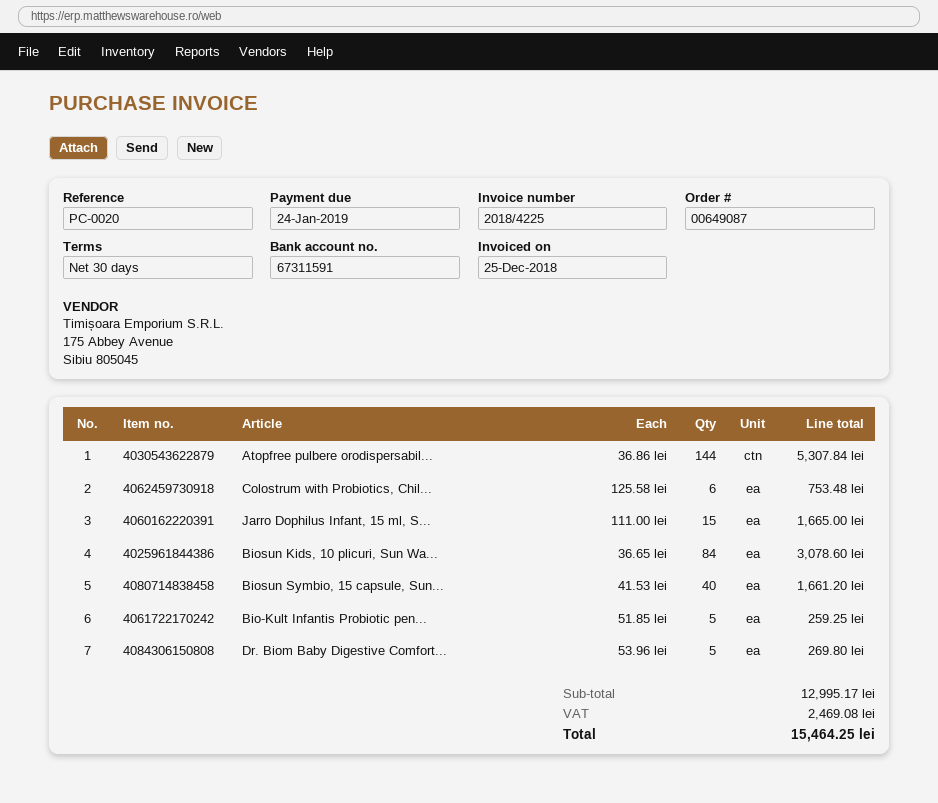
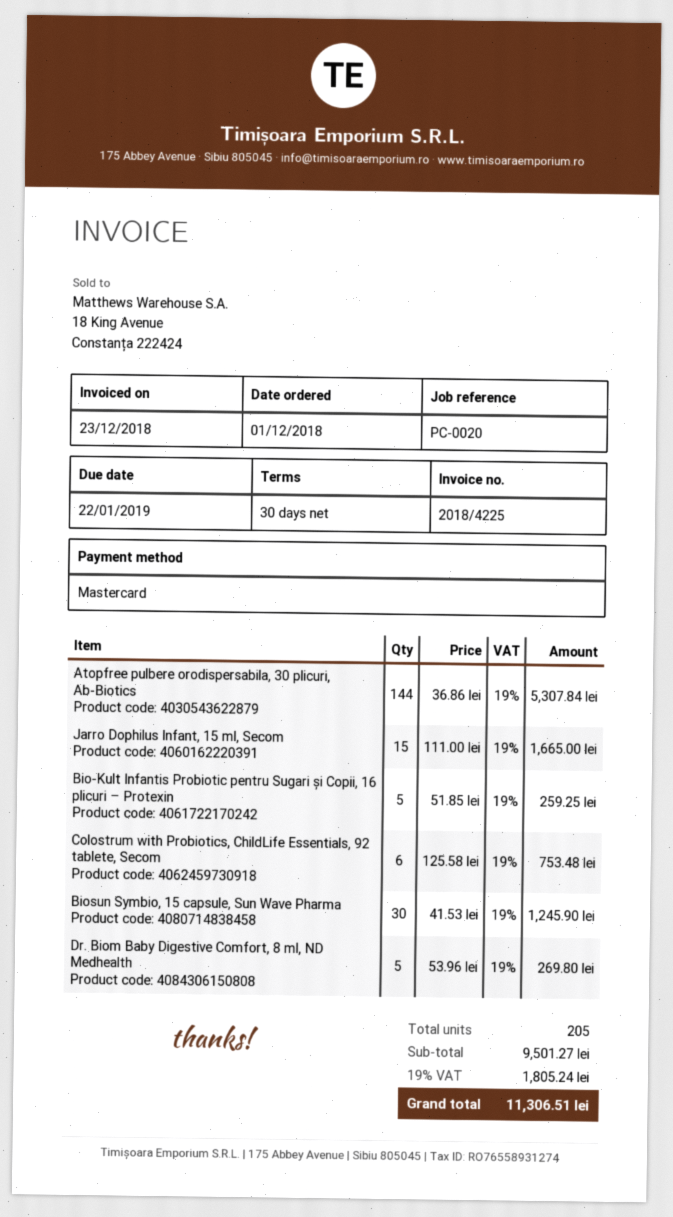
invoice date: 2018-12-25 -> 2018-12-23
due date: 2019-01-24 -> 2019-01-22
Biosun Kids, 10 plicuri, Sun Wa...: 84 x 36.65 = 3078.60 -> none
Biosun Symbio, 15 capsule, Sun...: 40 x 41.53 = 1661.20 -> 30 x 41.53 = 1245.90
subtotal: 12995.17 -> 9501.27
tax: 2469.08 -> 1805.24
total: 15464.25 -> 11306.51

